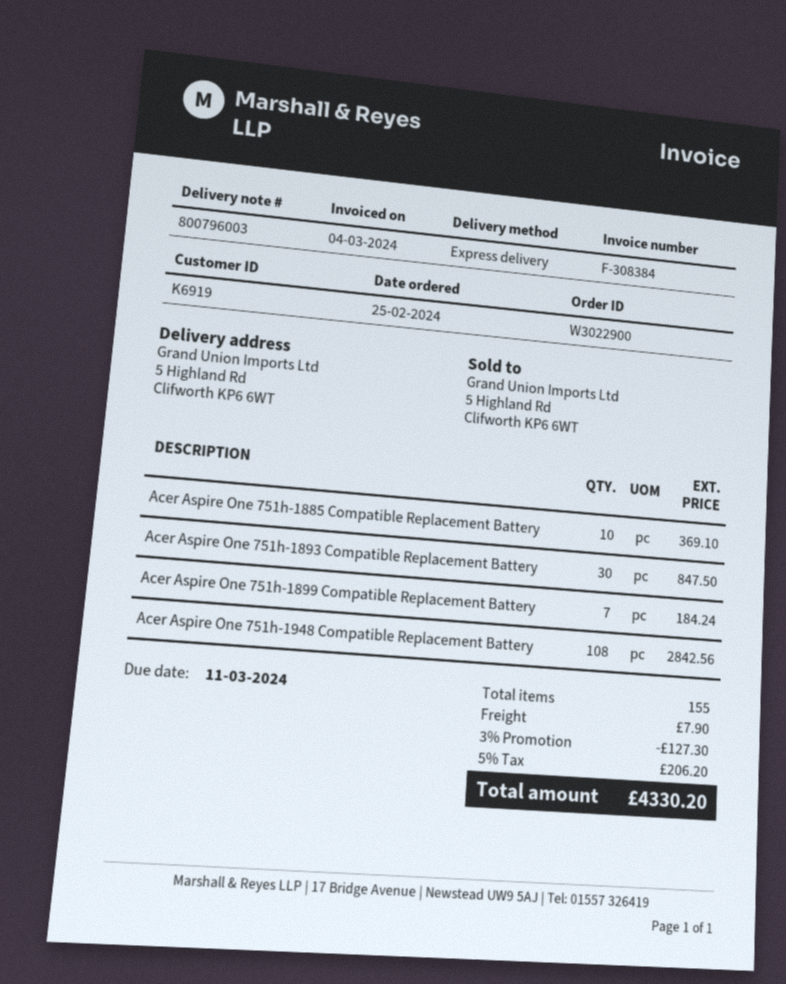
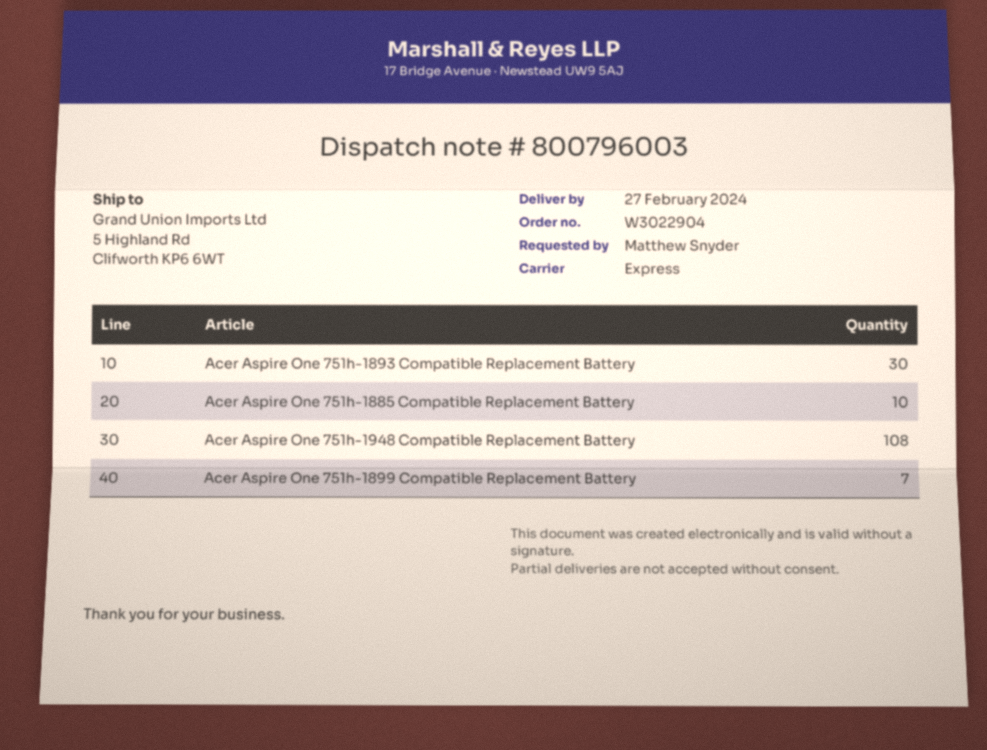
order number: W3022900 -> W3022904

